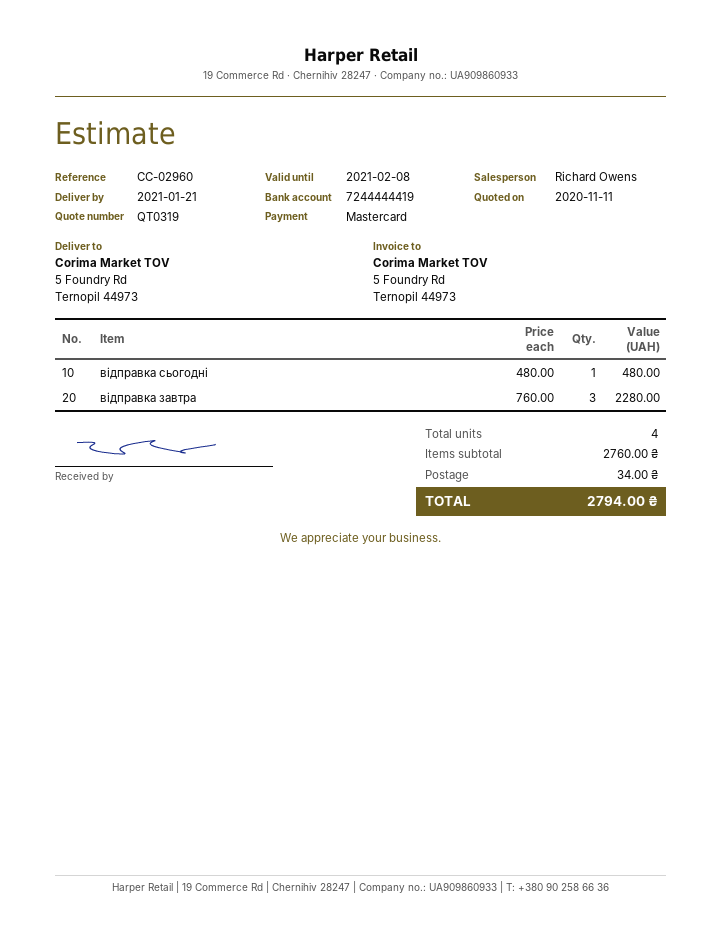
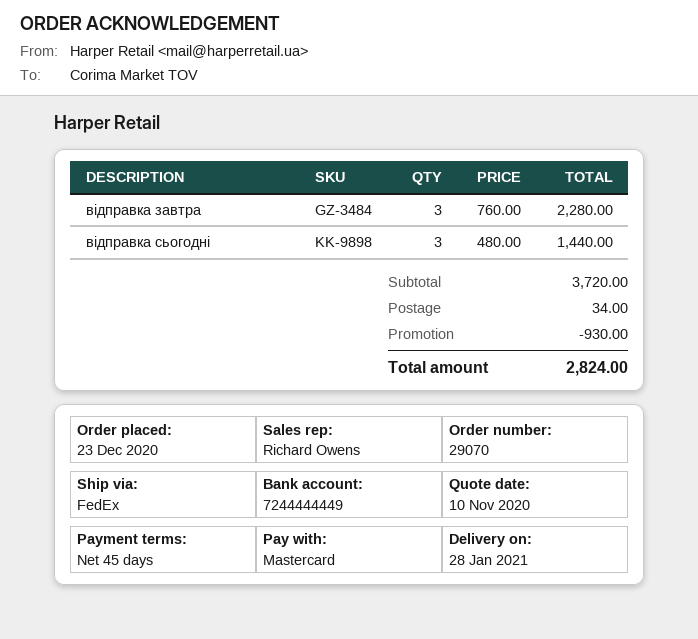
quote date: 2020-11-11 -> 2020-11-10
delivery date: 2021-01-21 -> 2021-01-28
bank account: 7244444419 -> 7244444449
відправка сьогодні: 1 x 480.00 = 480.00 -> 3 x 480.00 = 1440.00
subtotal: 2760.00 -> 3720.00
discount: none -> 930.00
total: 2794.00 -> 2824.00

